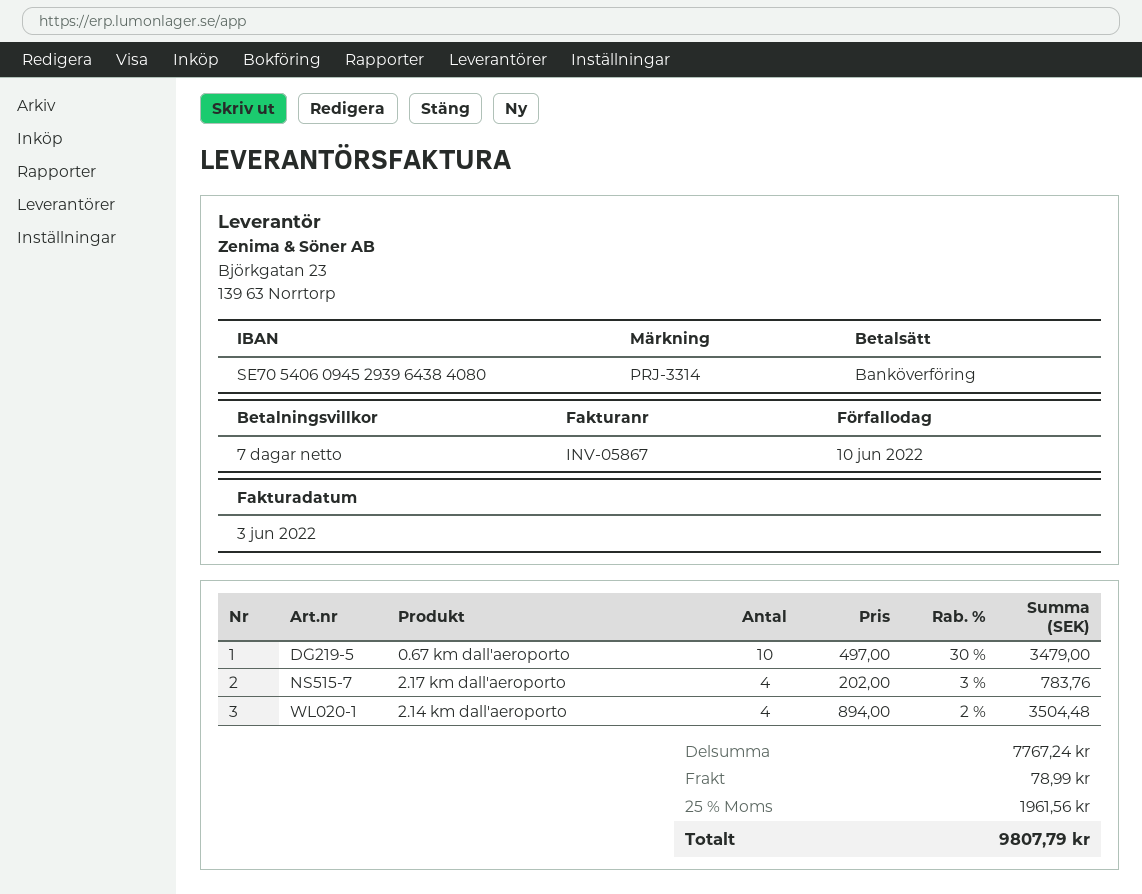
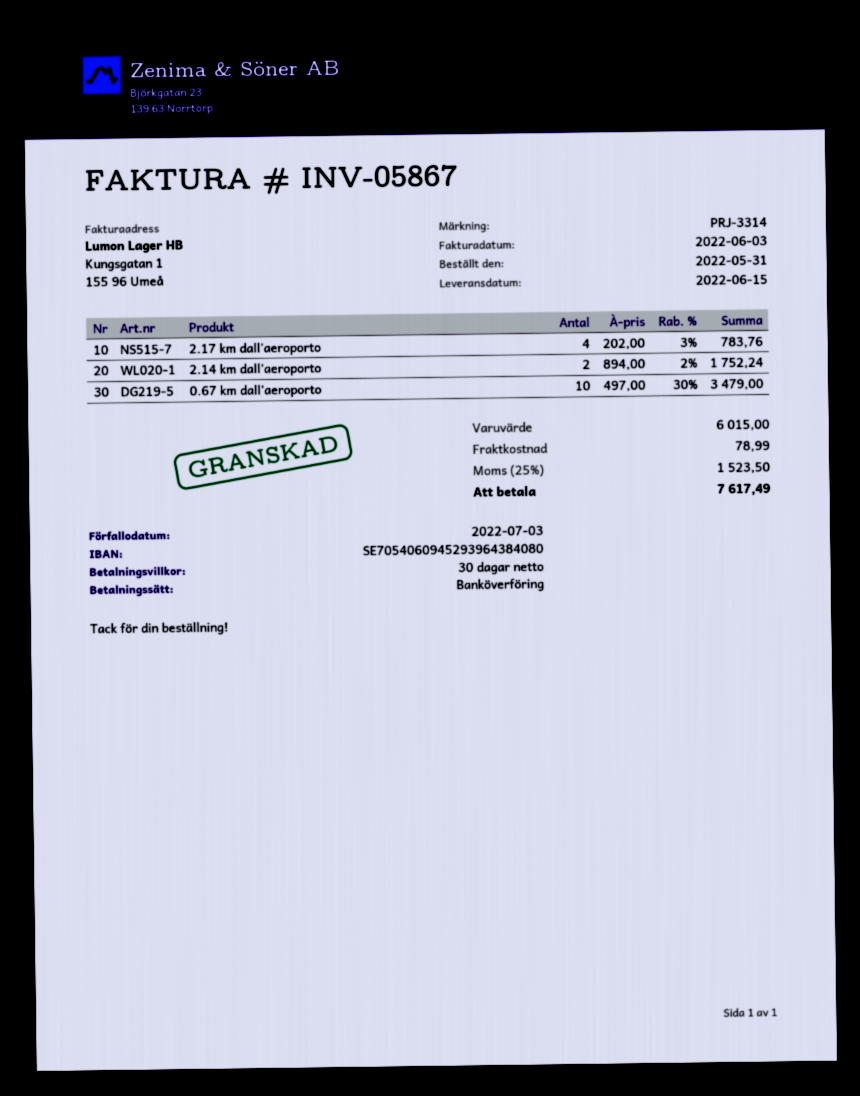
payment terms: 7 days -> 30 days
due date: 2022-06-10 -> 2022-07-03
2.14 km dall'aeroporto: 4 x 894.00 - 2% = 3504.48 -> 2 x 894.00 - 2% = 1752.24
subtotal: 7767.24 -> 6015.00
tax: 25% = 1961.56 -> 25% = 1523.50
total: 9807.79 -> 7617.49

